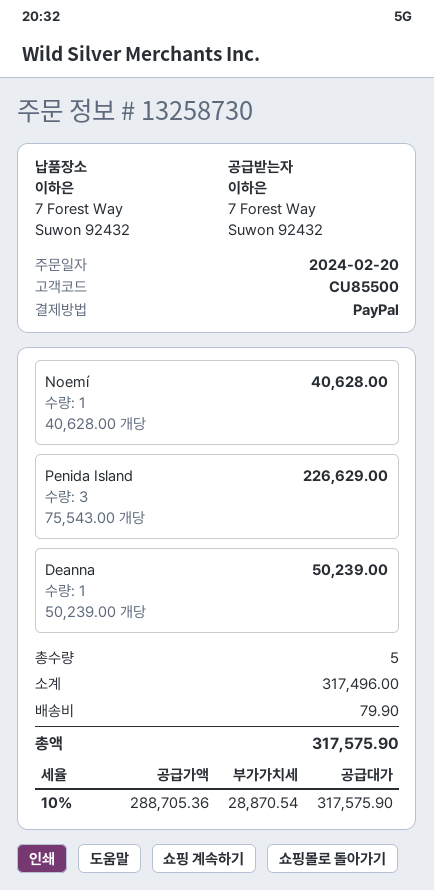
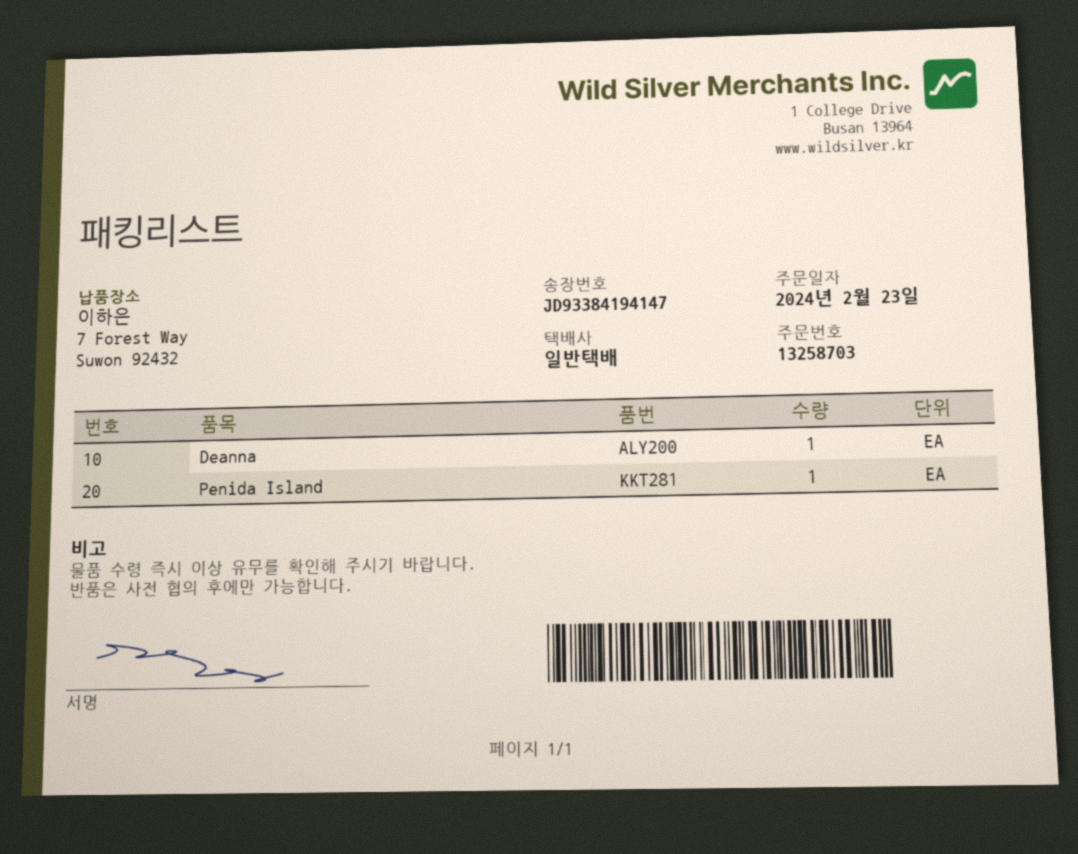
order number: 13258730 -> 13258703
order date: 2024-02-20 -> 2024-02-23
Noemí: 1 -> none
Penida Island: 3 -> 1

